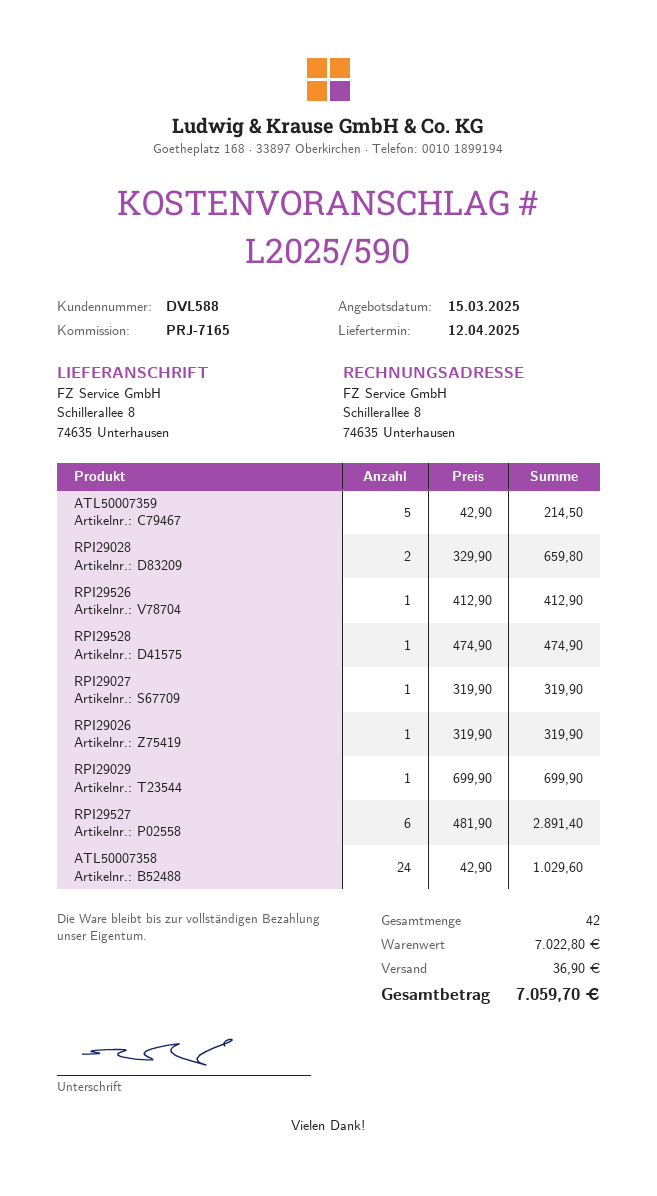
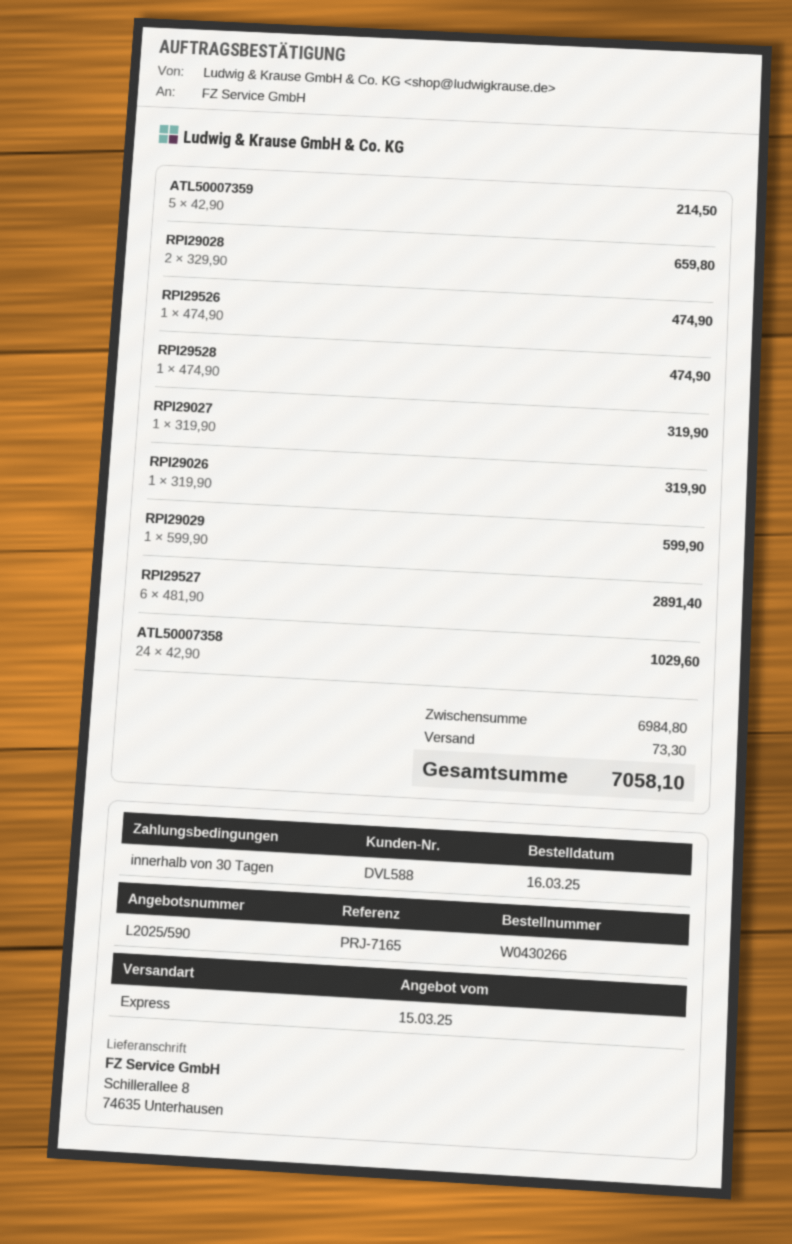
RPI29526: 1 x 412.90 = 412.90 -> 1 x 474.90 = 474.90
RPI29029: 1 x 699.90 = 699.90 -> 1 x 599.90 = 599.90
subtotal: 7022.80 -> 6984.80
shipping: 36.90 -> 73.30
total: 7059.70 -> 7058.10

